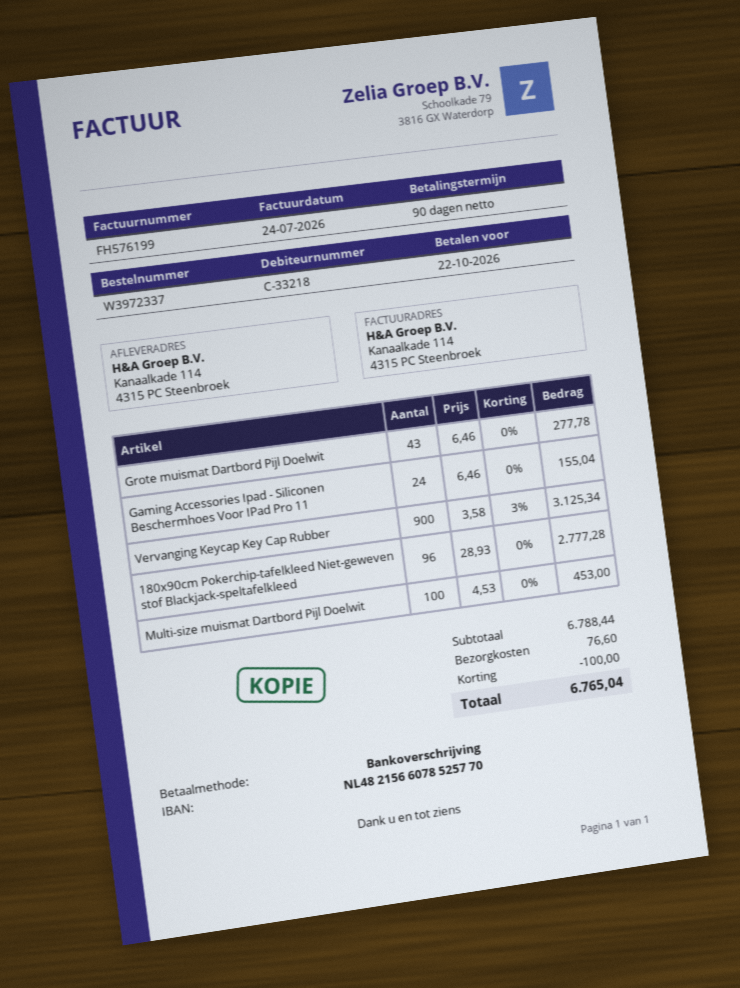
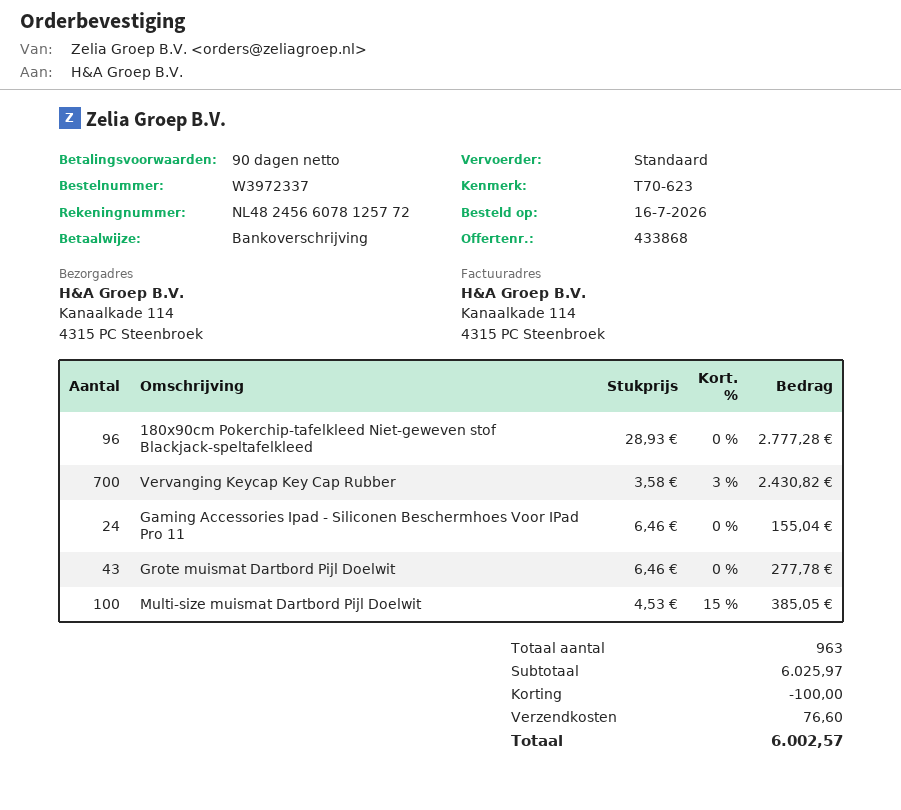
bank account: NL4821566078525770 -> NL4824566078125772
Vervanging Keycap Key Cap Rubber: 900 x 3.58 - 3% = 3125.34 -> 700 x 3.58 - 3% = 2430.82
Multi-size muismat Dartbord Pijl Doelwit: 100 x 4.53 = 453.00 -> 100 x 4.53 - 15% = 385.05
subtotal: 6788.44 -> 6025.97
total: 6765.04 -> 6002.57

